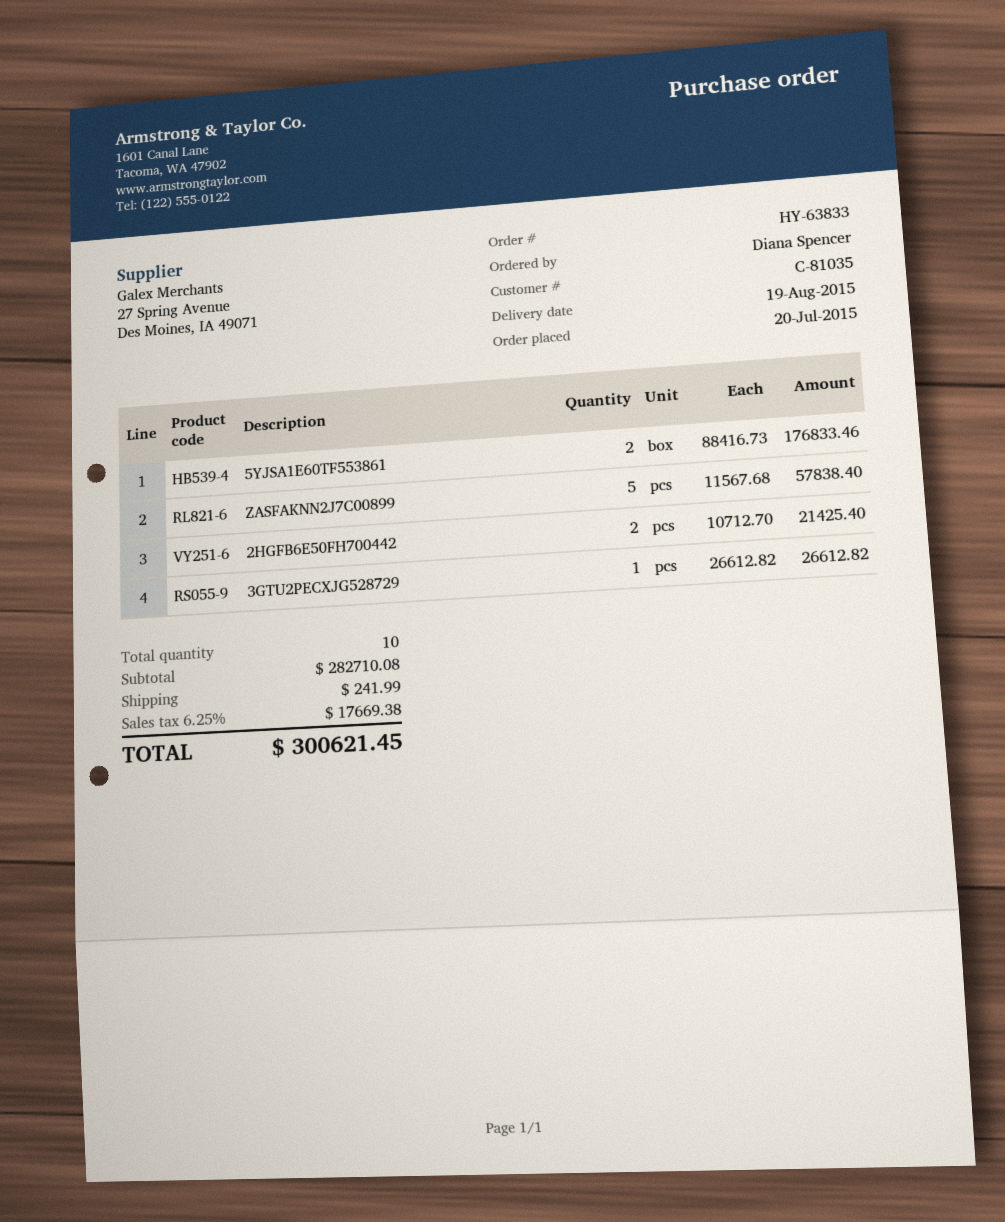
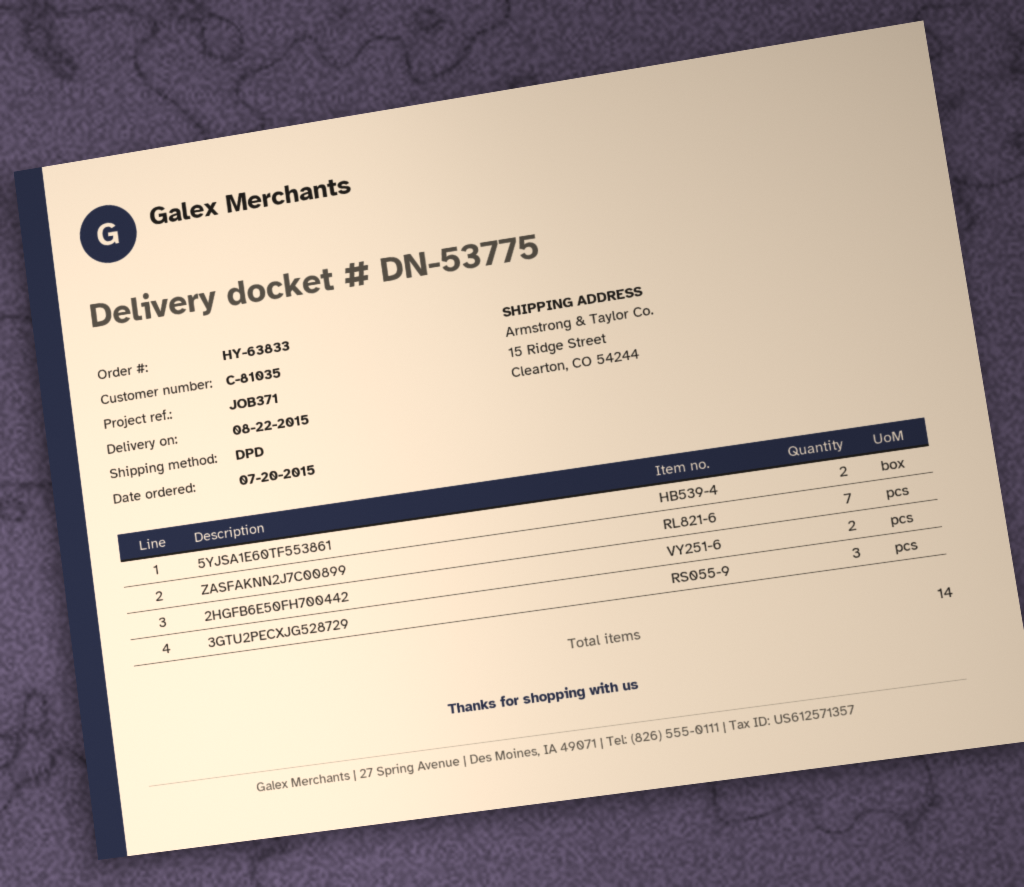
delivery date: 2015-08-19 -> 2015-08-22
ZASFAKNN2J7C00899: 5 -> 7
3GTU2PECXJG528729: 1 -> 3
total quantity: 10 -> 14

